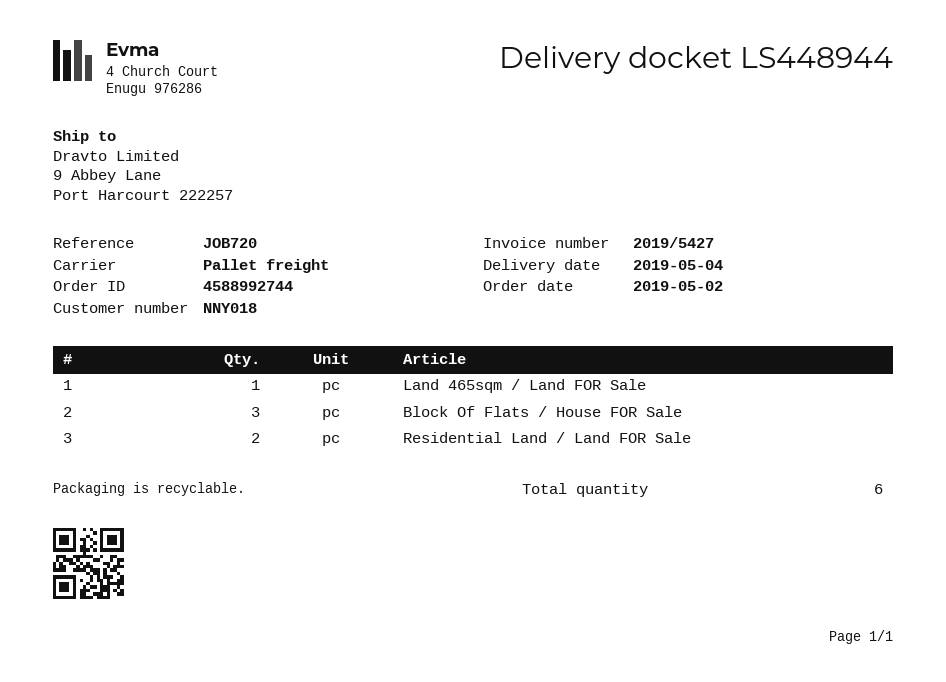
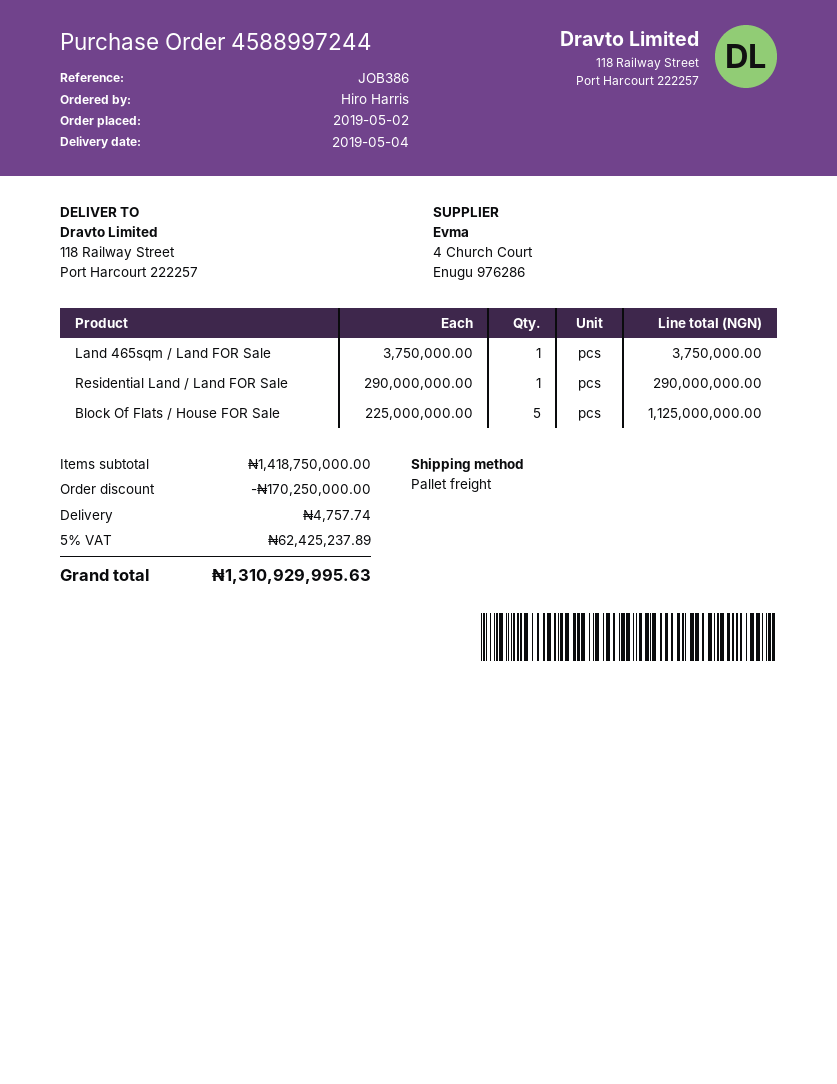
order number: 4588992744 -> 4588997244
reference: JOB720 -> JOB386
ship to: 9 Abbey Lane, Port Harcourt 222257 -> 118 Railway Street, Port Harcourt 222257
Block Of Flats / House FOR Sale: 3 -> 5
Residential Land / Land FOR Sale: 2 -> 1

